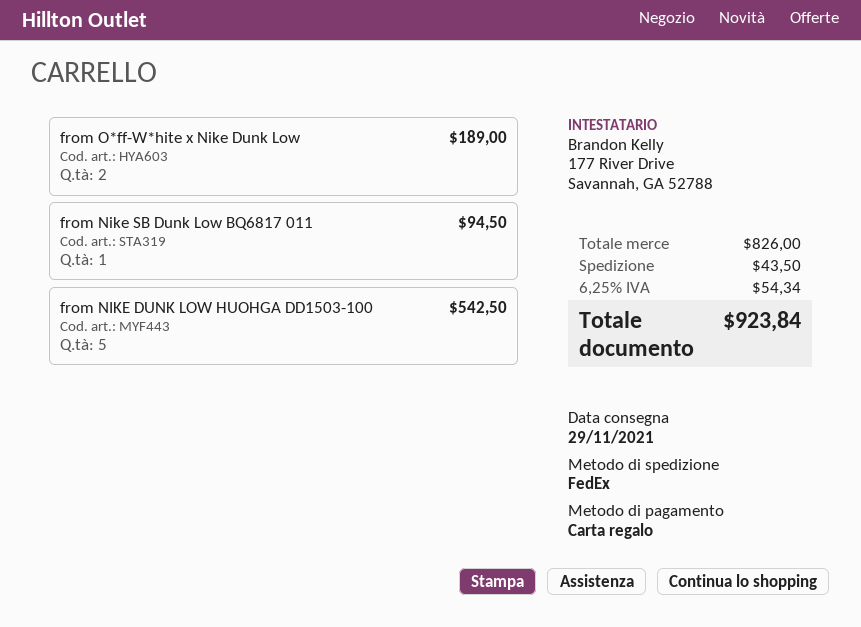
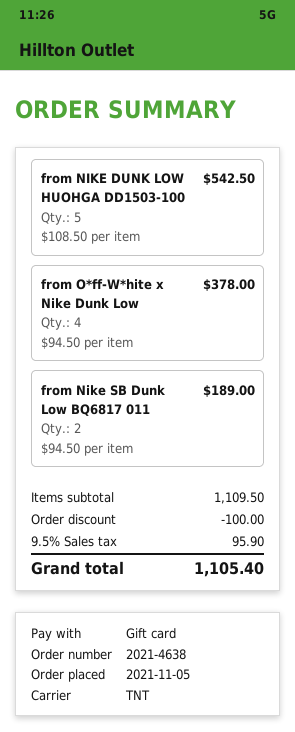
shipping method: FedEx -> TNT
from O*ff-W*hite x Nike Dunk Low: 2 for 189.00 -> 4 for 378.00
from Nike SB Dunk Low BQ6817 011: 1 for 94.50 -> 2 for 189.00
subtotal: 826.00 -> 1109.50
discount: none -> 100.00
shipping: 43.50 -> none
tax: 6.25% = 54.34 -> 9.5% = 95.90
total: 923.84 -> 1105.40

